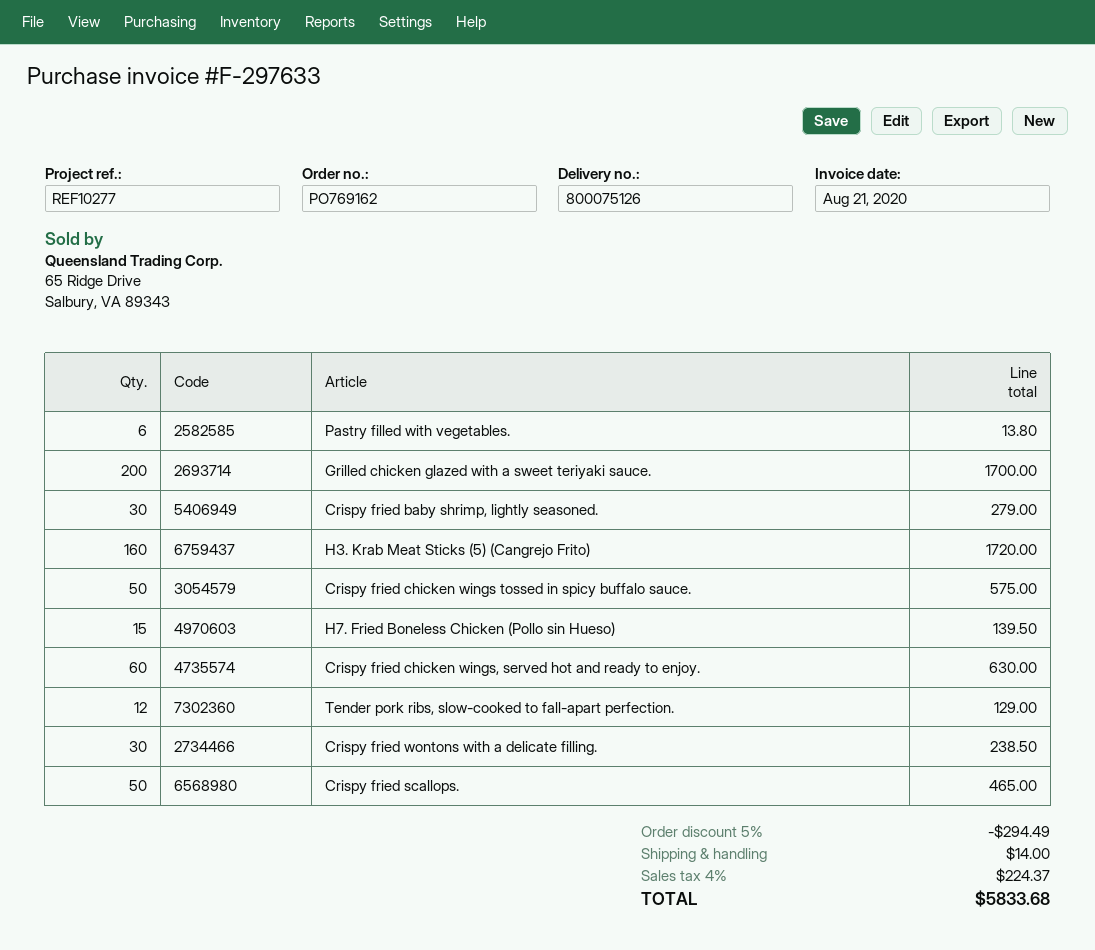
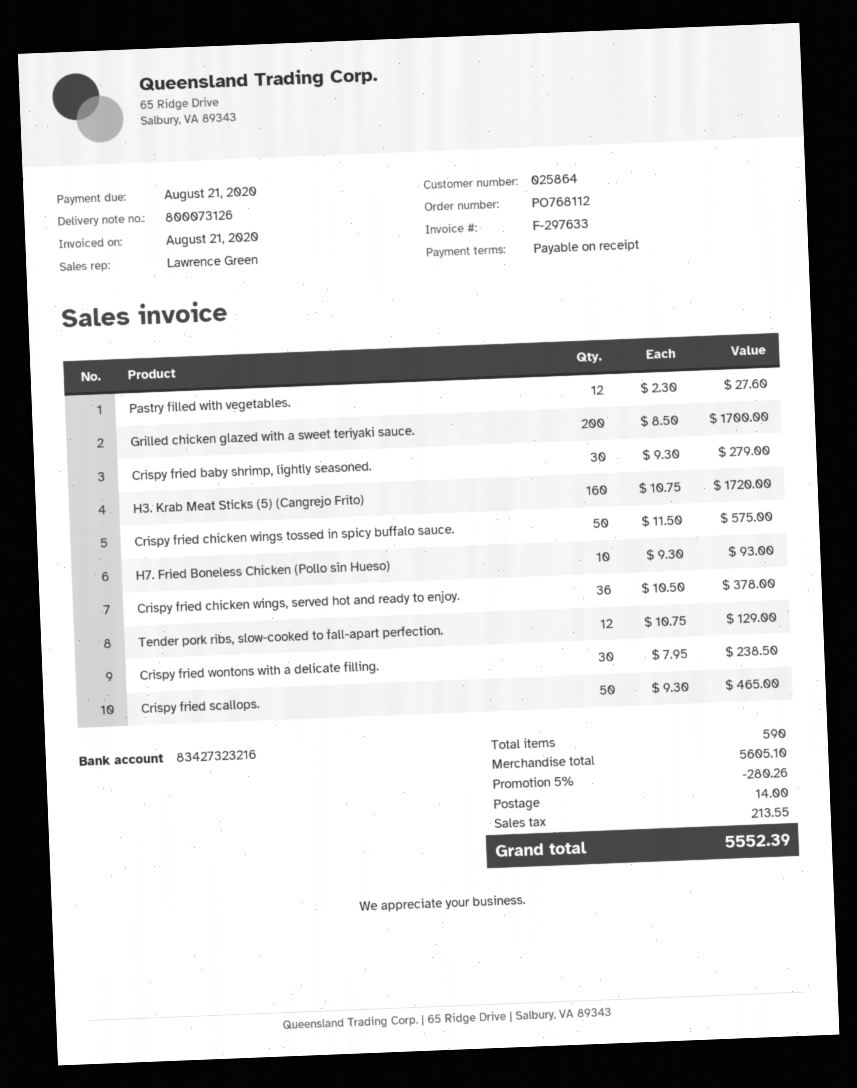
order number: PO769162 -> PO768112
delivery note number: 800075126 -> 800073126
Pastry filled with vegetables.: 6 for 13.80 -> 12 for 27.60
H7. Fried Boneless Chicken (Pollo sin Hueso): 15 for 139.50 -> 10 for 93.00
Crispy fried chicken wings, served hot and ready to enjoy.: 60 for 630.00 -> 36 for 378.00
discount: 5% = 294.49 -> 5% = 280.26
tax: 224.37 -> 213.55
total: 5833.68 -> 5552.39

